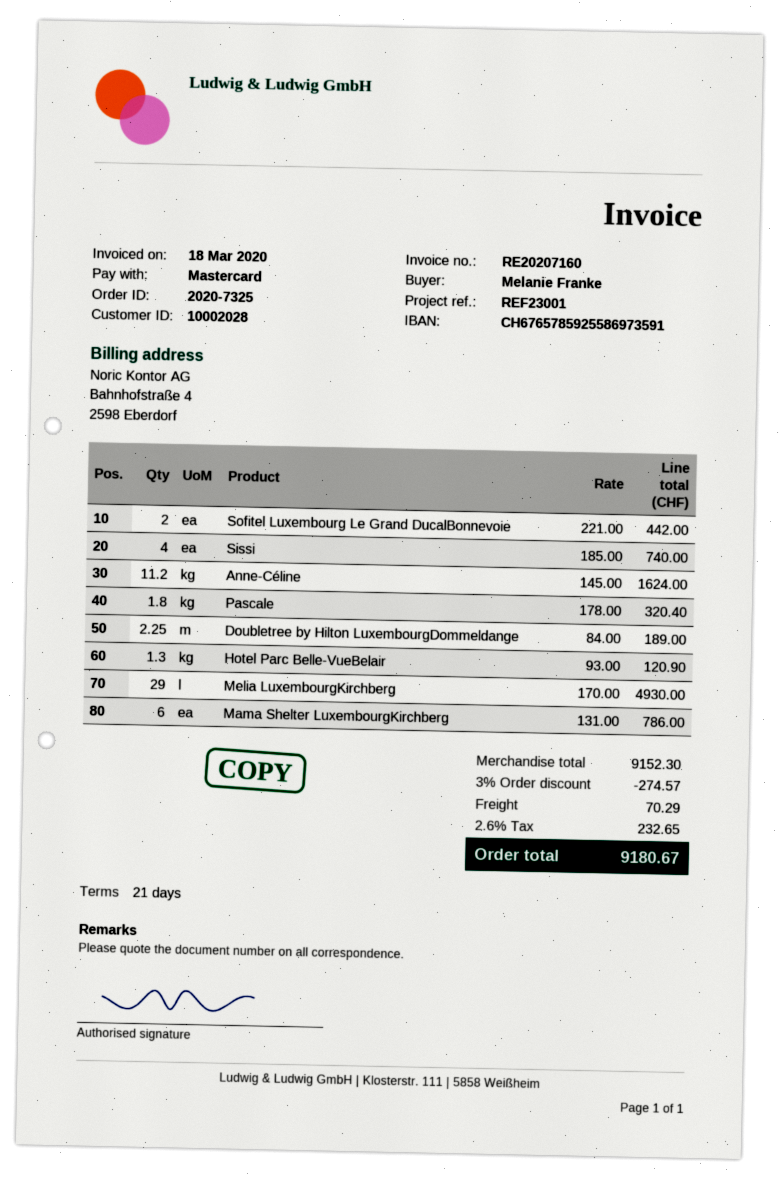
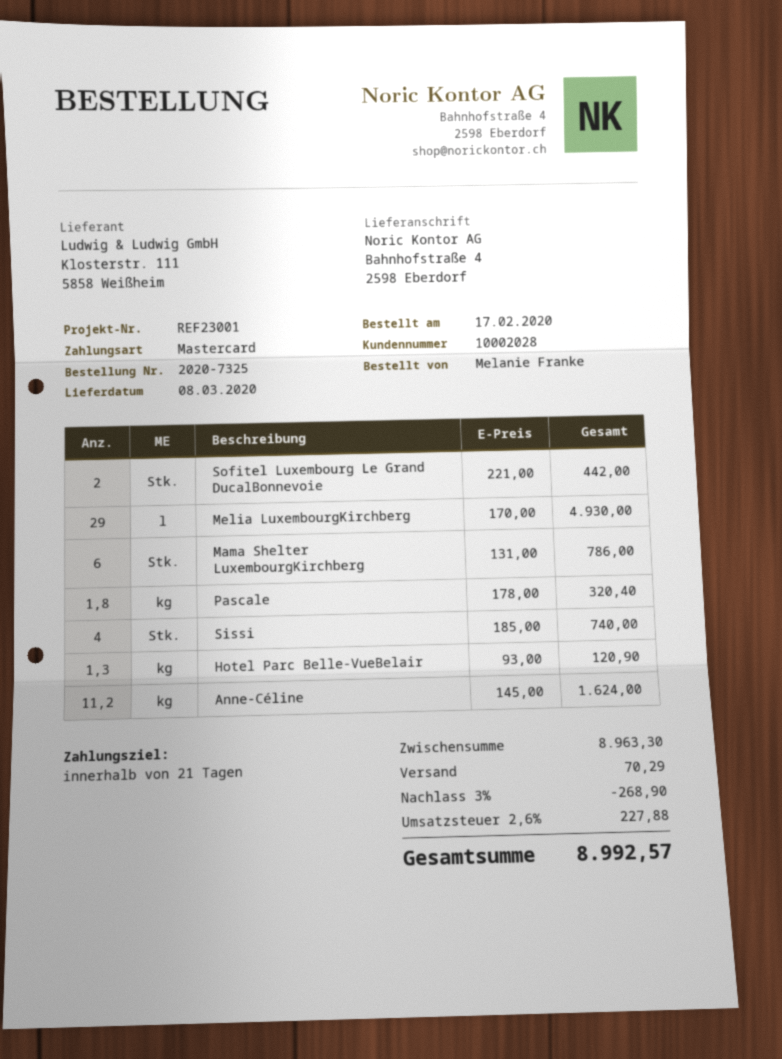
Doubletree by Hilton LuxembourgDommeldange: 2.25 x 84.00 = 189.00 -> none
subtotal: 9152.30 -> 8963.30
discount: 3% = 274.57 -> 3% = 268.90
tax: 2.6% = 232.65 -> 2.6% = 227.88
total: 9180.67 -> 8992.57

